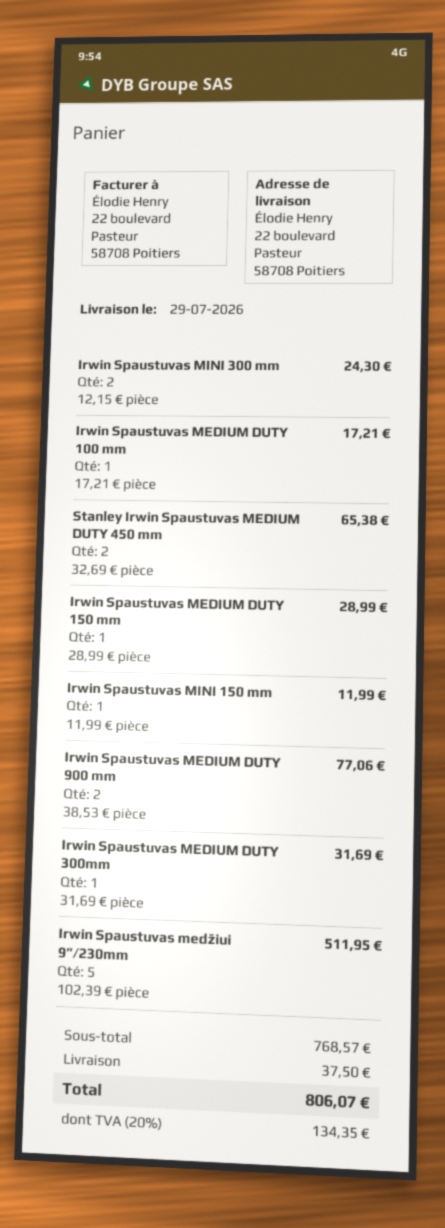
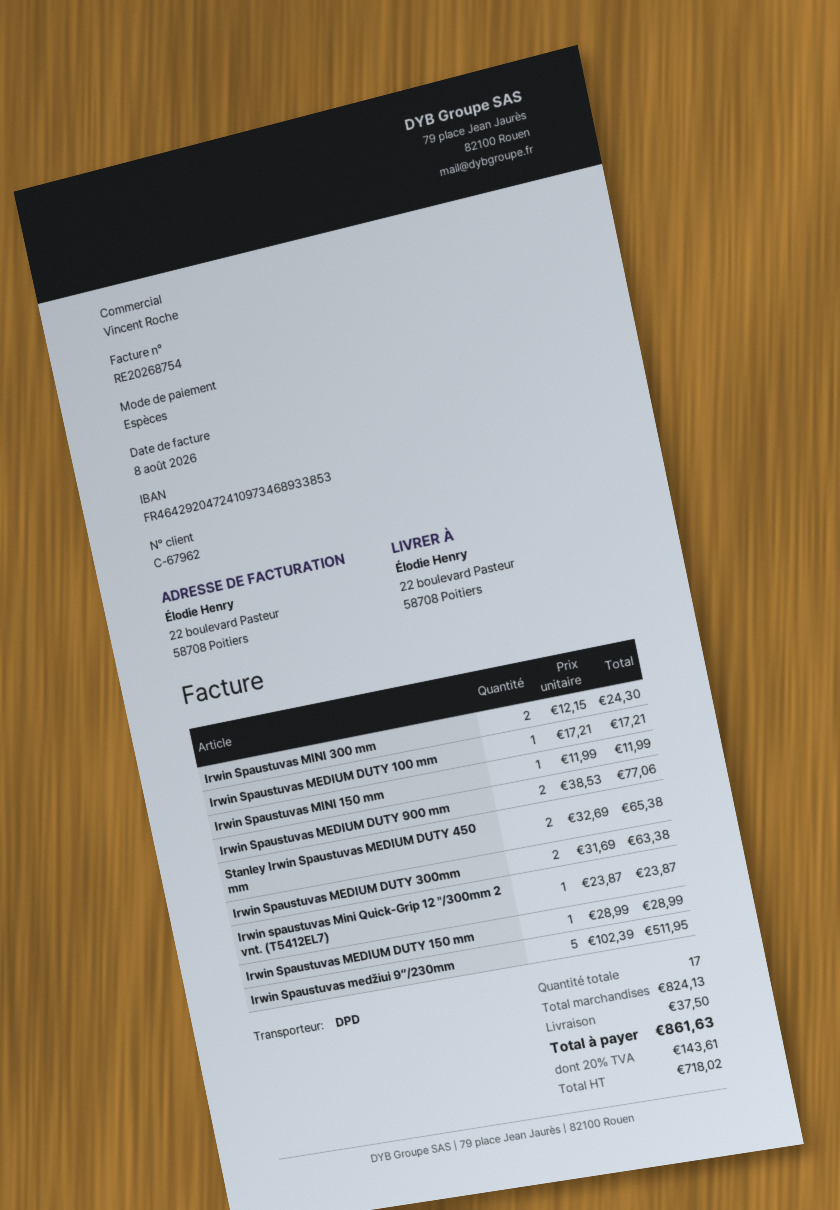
Irwin Spaustuvas MEDIUM DUTY 300mm: 1 x 31.69 = 31.69 -> 2 x 31.69 = 63.38
Irwin spaustuvas Mini Quick-Grip 12 "/300mm 2 vnt. (T5412EL7): none -> 1 x 23.87 = 23.87
subtotal: 768.57 -> 824.13
tax: 20% = 134.35 -> 20% = 143.61
total: 806.07 -> 861.63

